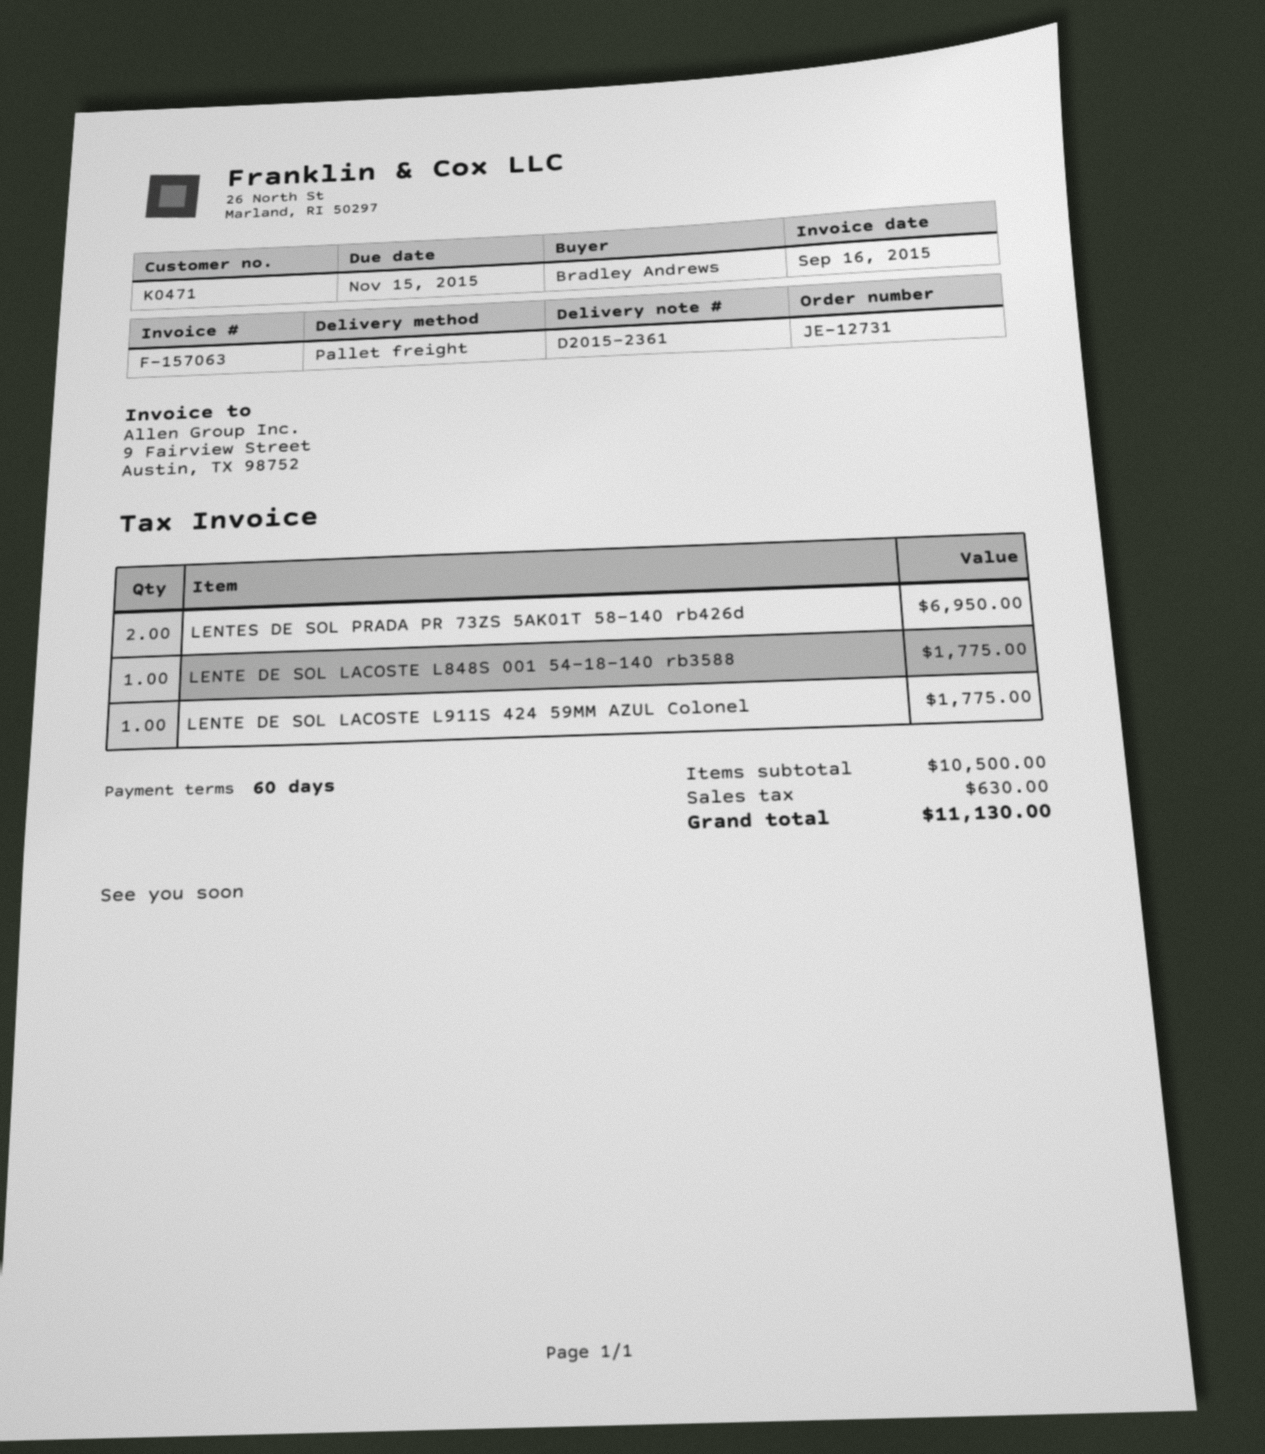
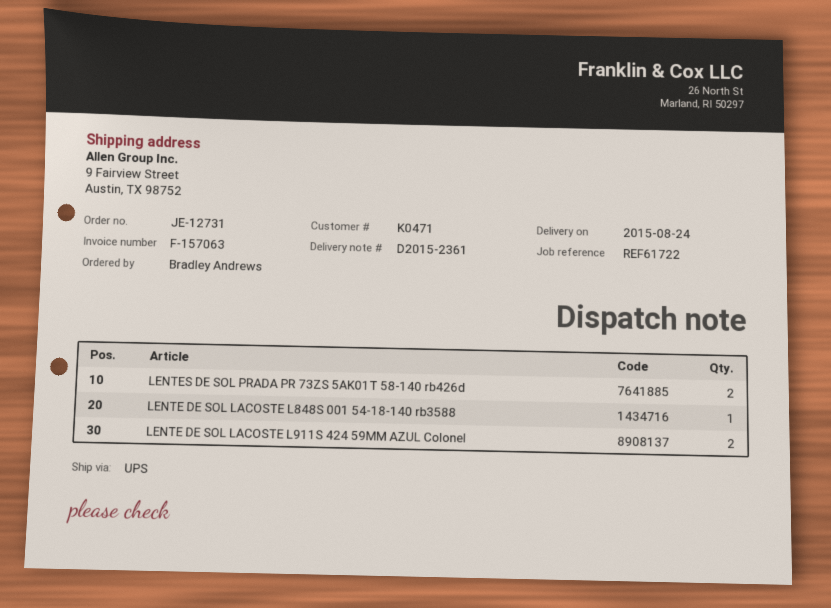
shipping method: pallet freight -> UPS
LENTE DE SOL LACOSTE L911S 424 59MM AZUL Colonel: 1 -> 2

